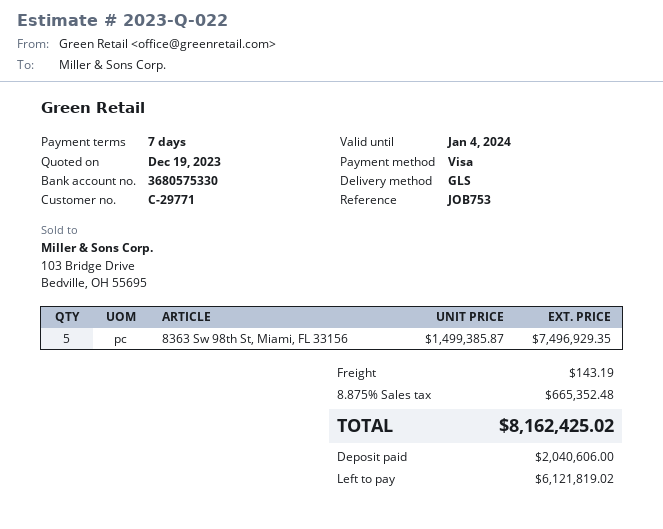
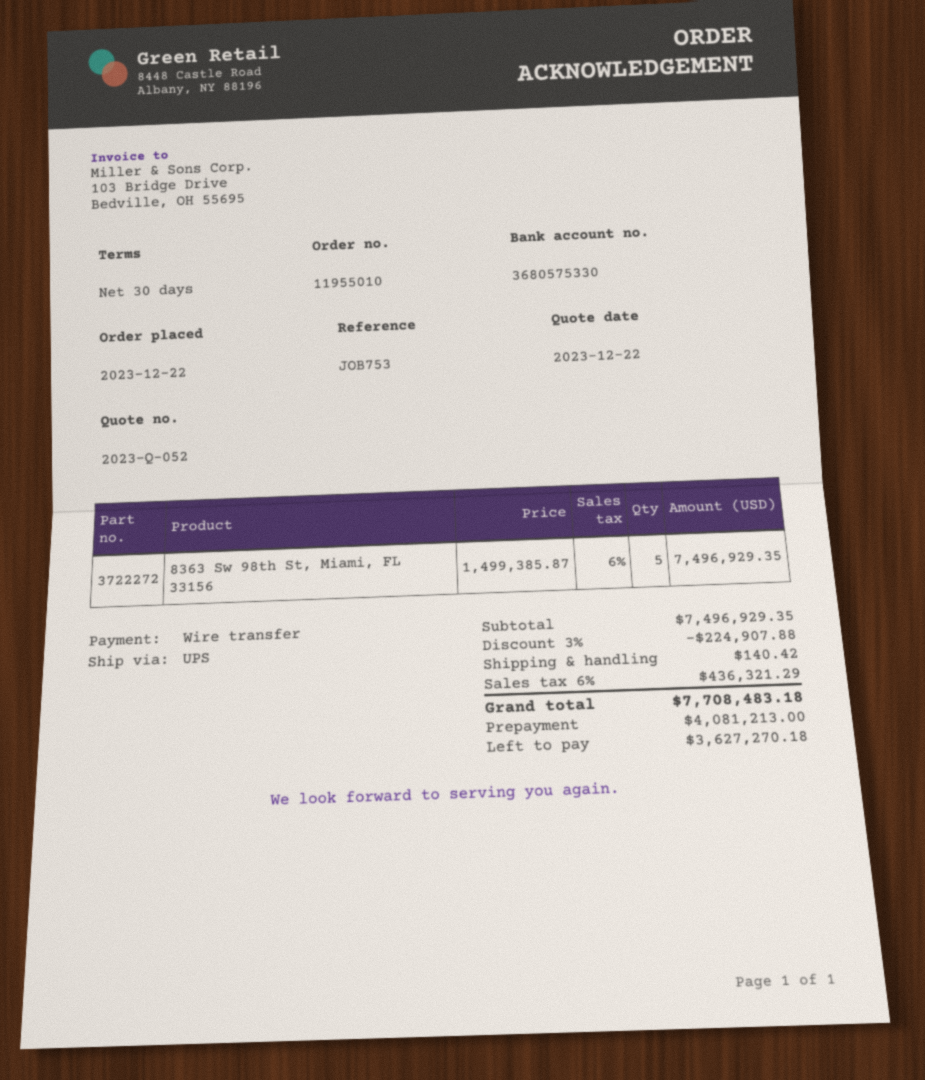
quote number: 2023-Q-022 -> 2023-Q-052
quote date: 2023-12-19 -> 2023-12-22
payment terms: 7 days -> 30 days
payment method: Visa -> bank transfer
shipping method: GLS -> UPS
discount: none -> 3% = 224907.88
shipping: 143.19 -> 140.42
tax: 8.875% = 665352.48 -> 6% = 436321.29
total: 8162425.02 -> 7708483.18
deposit: 2040606.00 -> 4081213.00
balance: 6121819.02 -> 3627270.18

